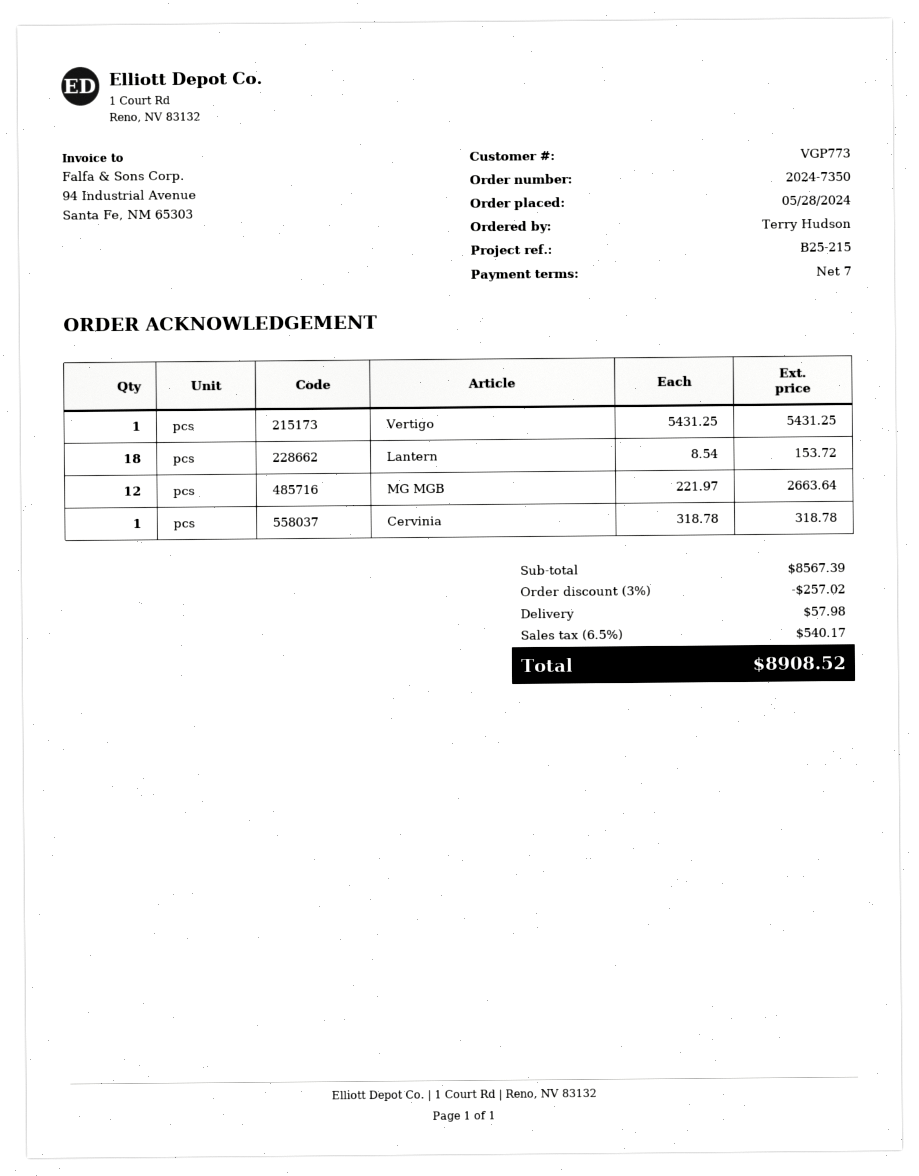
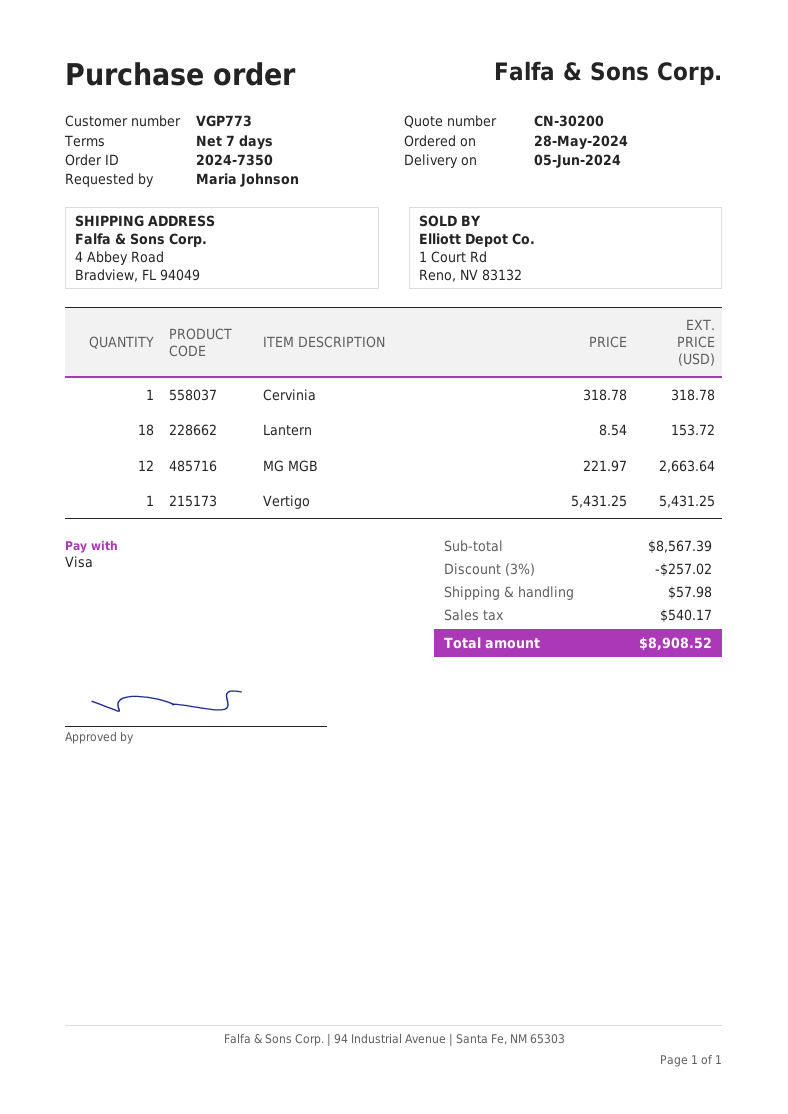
ordered by: Terry Hudson -> Maria Johnson

